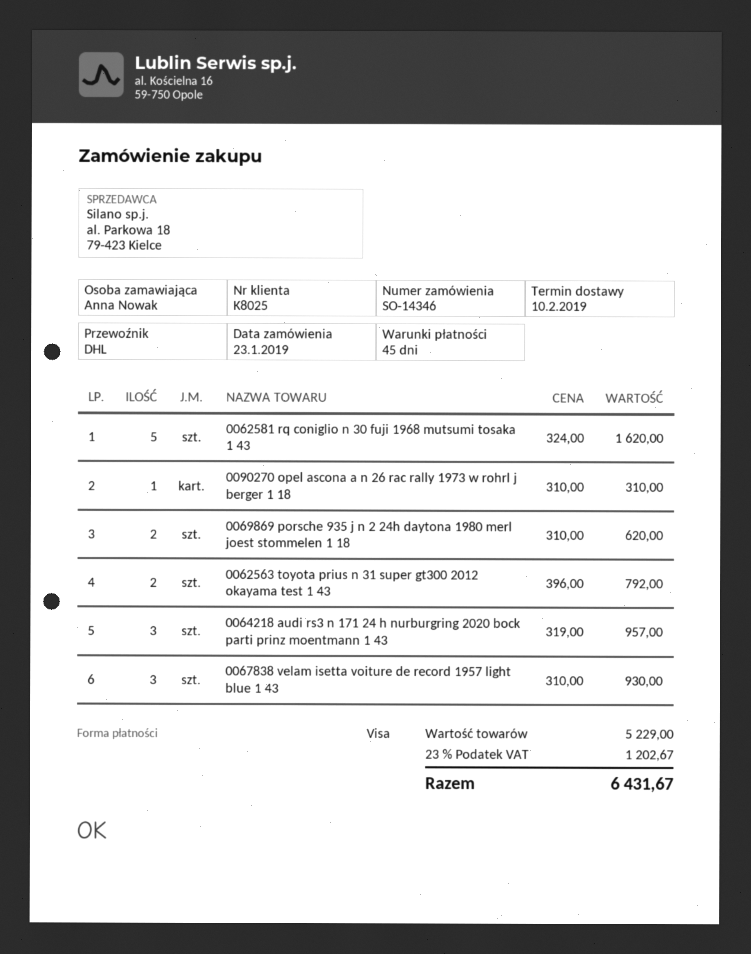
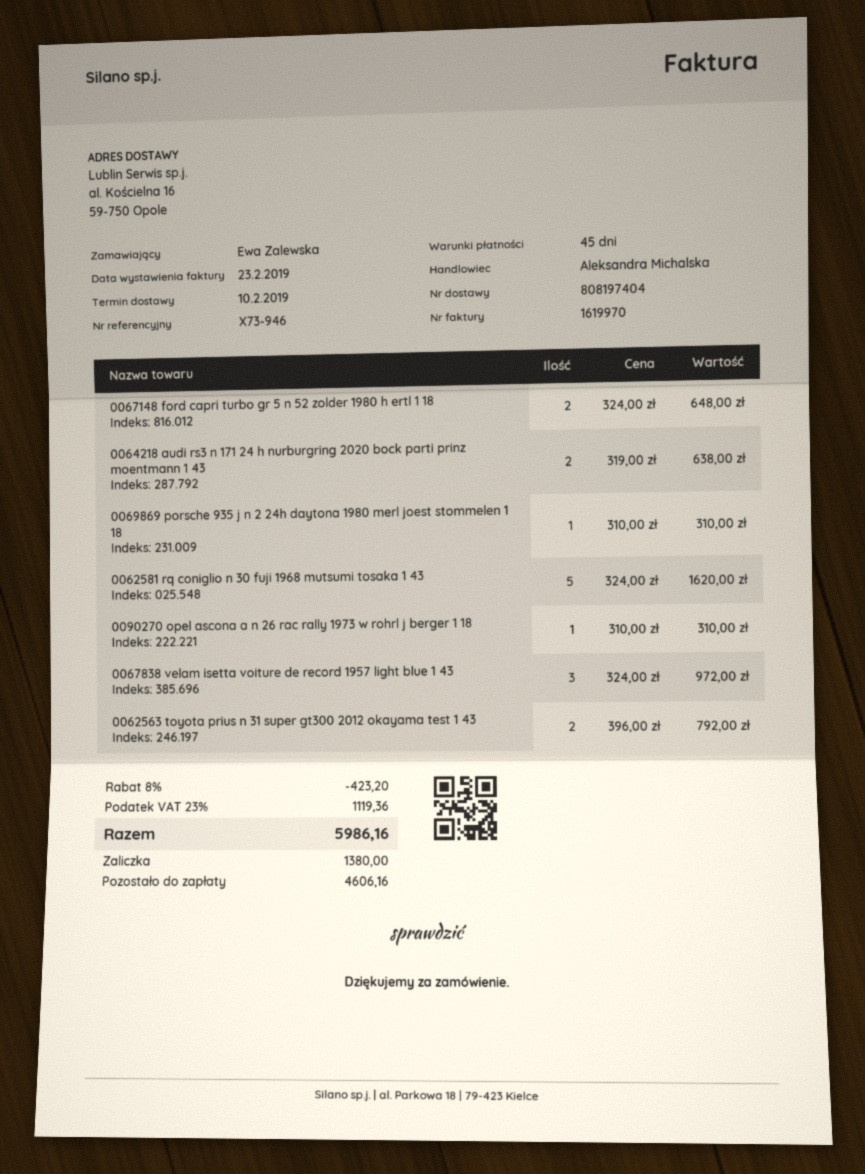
ordered by: Anna Nowak -> Ewa Zalewska
0069869 porsche 935 j n 2 24h daytona 1980 merl joest stommelen 1 18: 2 x 310.00 = 620.00 -> 1 x 310.00 = 310.00
0064218 audi rs3 n 171 24 h nurburgring 2020 bock parti prinz moentmann 1 43: 3 x 319.00 = 957.00 -> 2 x 319.00 = 638.00
0067838 velam isetta voiture de record 1957 light blue 1 43: 3 x 310.00 = 930.00 -> 3 x 324.00 = 972.00
0067148 ford capri turbo gr 5 n 52 zolder 1980 h ertl 1 18: none -> 2 x 324.00 = 648.00
discount: none -> 8% = 423.20
tax: 23% = 1202.67 -> 23% = 1119.36
total: 6431.67 -> 5986.16

